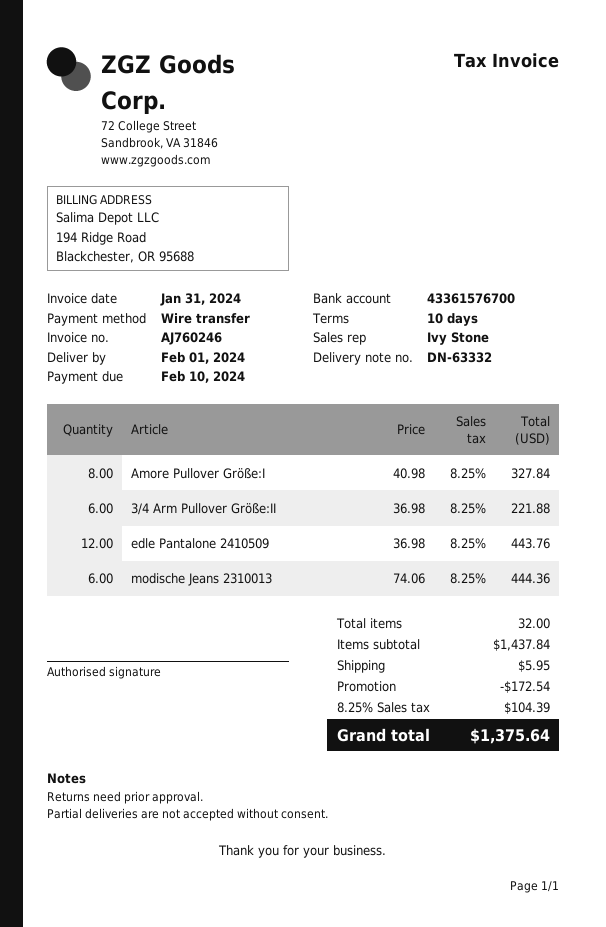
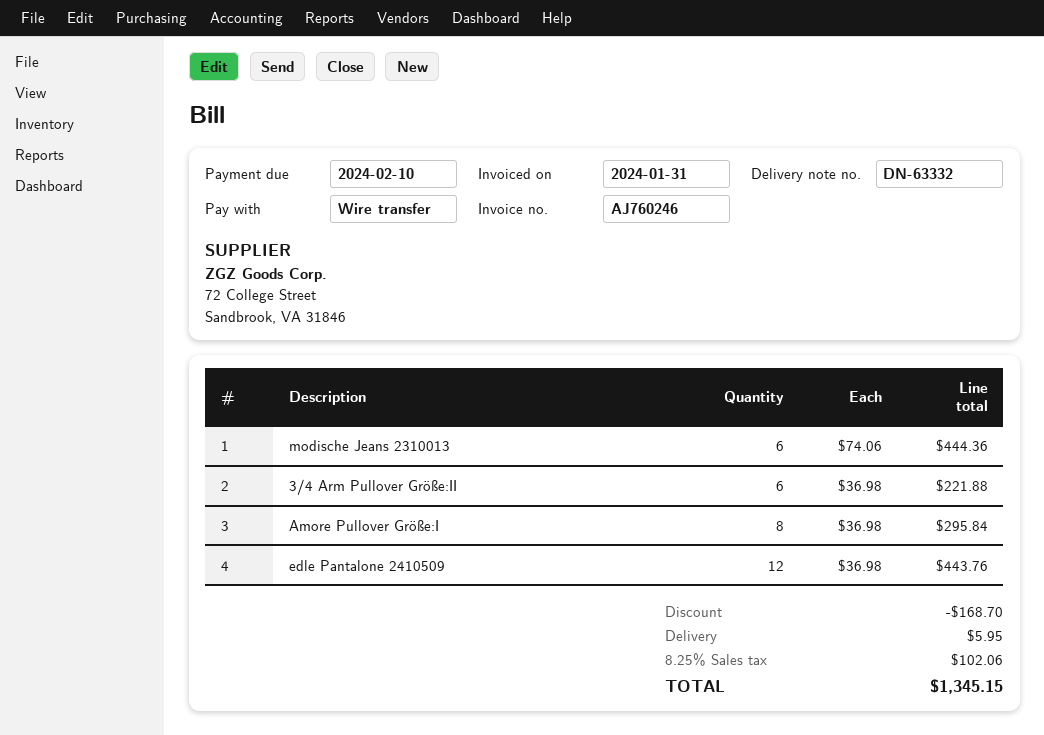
Amore Pullover Größe:I: 8 x 40.98 = 327.84 -> 8 x 36.98 = 295.84
discount: 172.54 -> 168.70
tax: 8.25% = 104.39 -> 8.25% = 102.06
total: 1375.64 -> 1345.15

